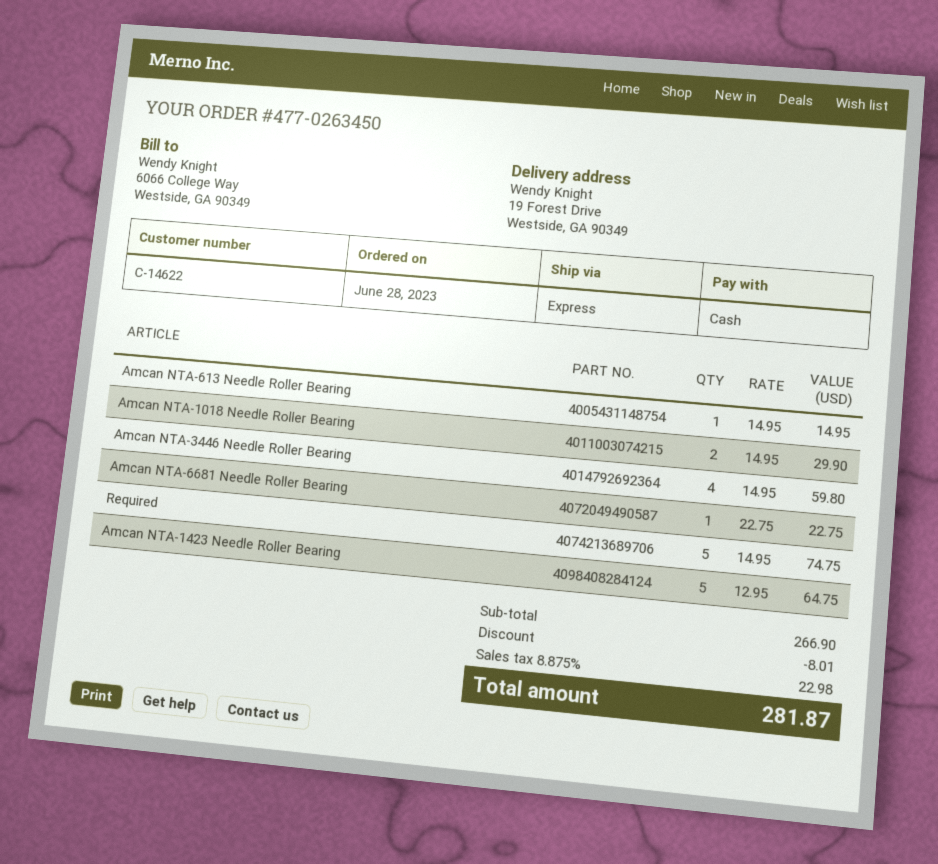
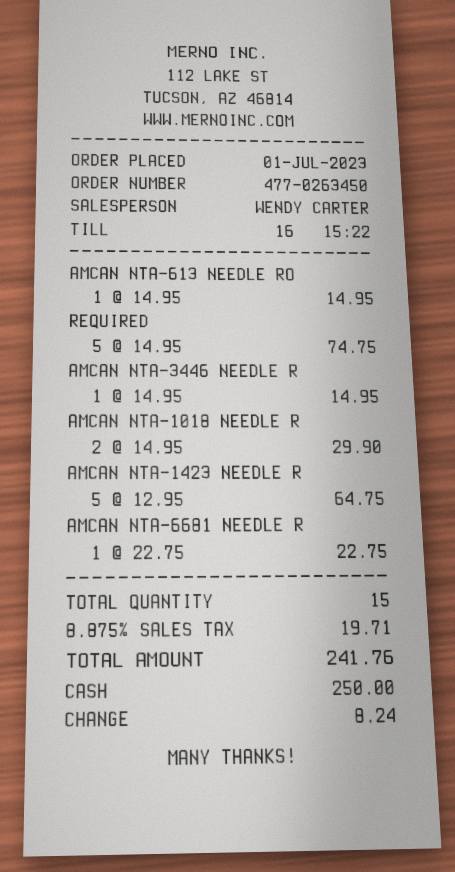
order date: 2023-06-28 -> 2023-07-01
Amcan NTA-3446 Needle Roller Bearing: 4 x 14.95 = 59.80 -> 1 x 14.95 = 14.95
discount: 8.01 -> none
tax: 8.875% = 22.98 -> 8.875% = 19.71
total: 281.87 -> 241.76

